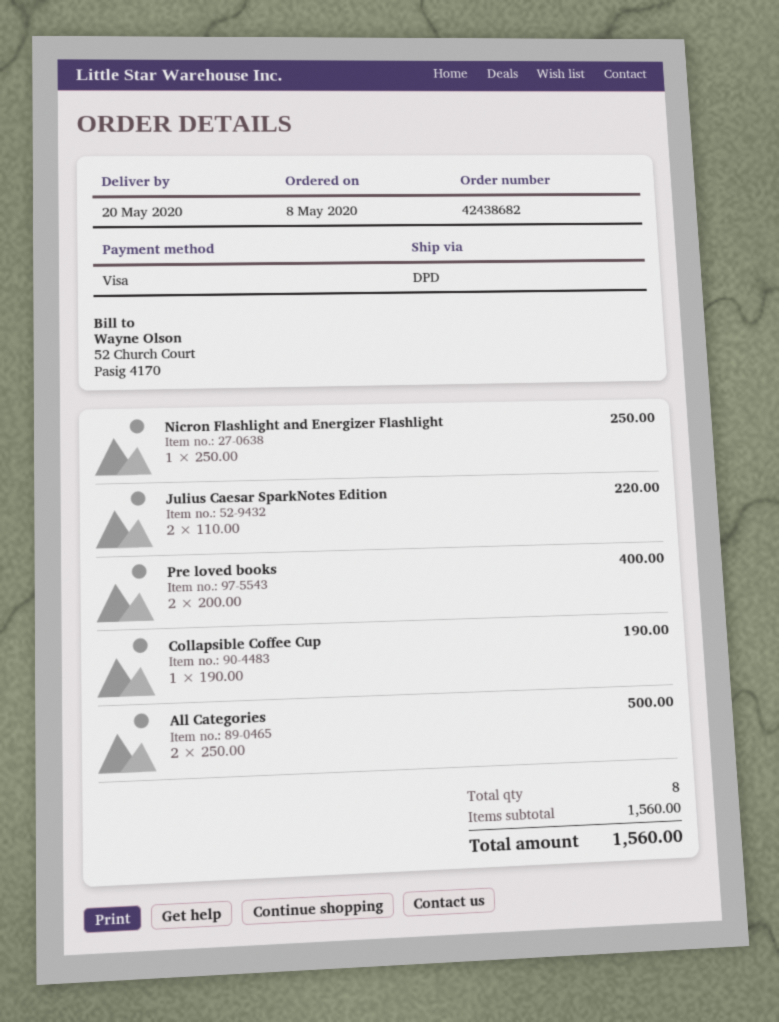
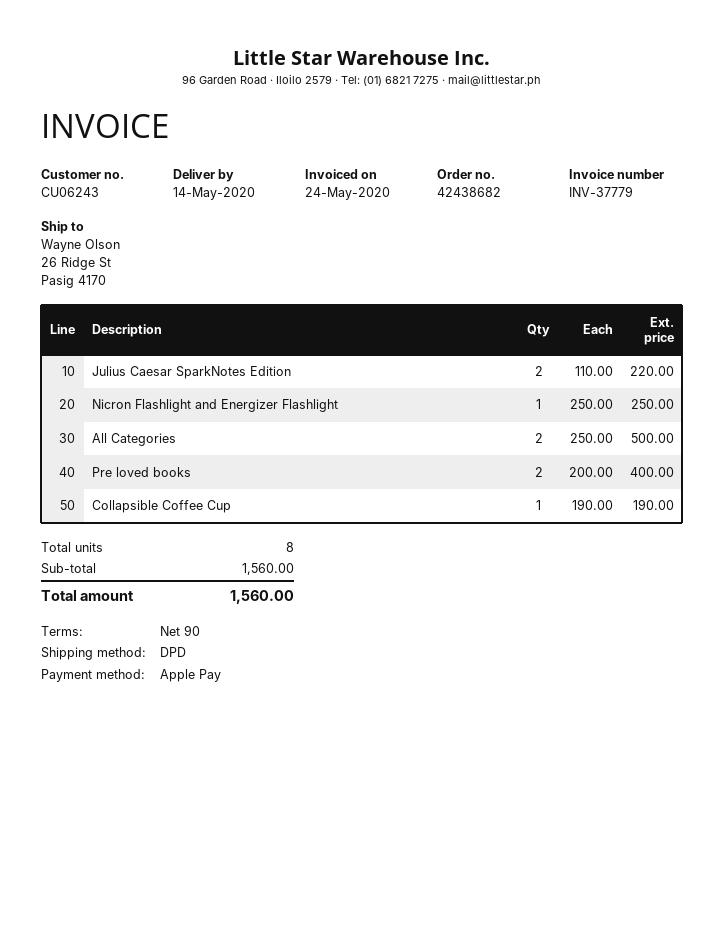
delivery date: 2020-05-20 -> 2020-05-14
payment method: Visa -> Apple Pay

